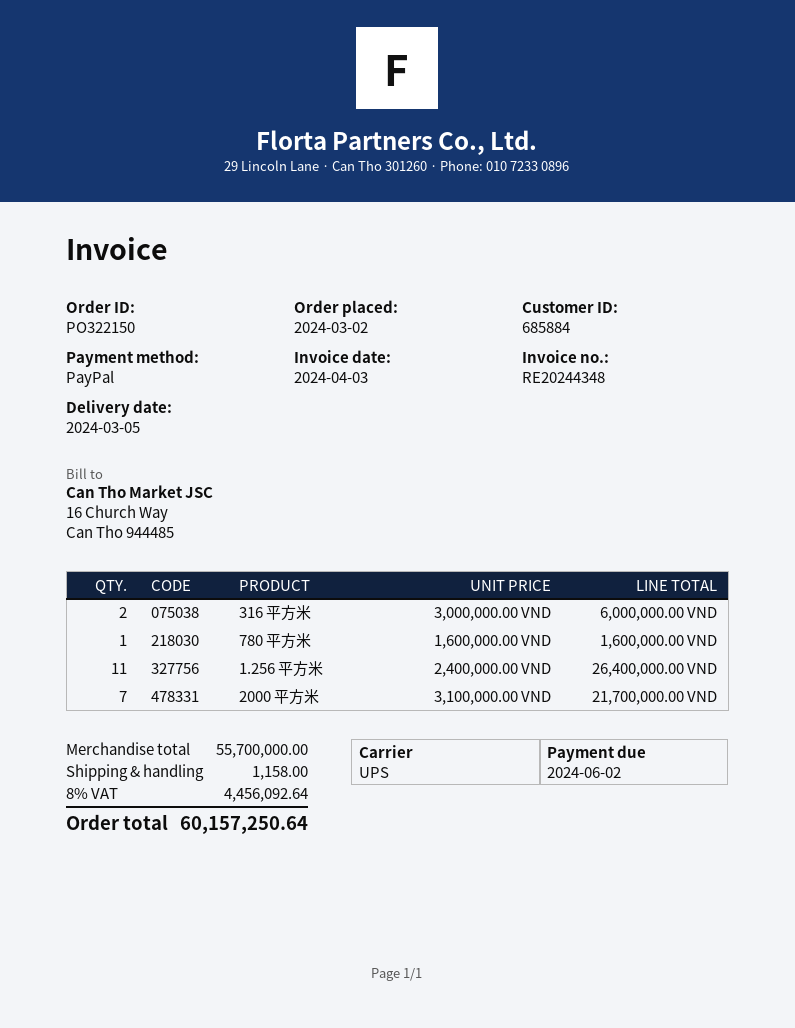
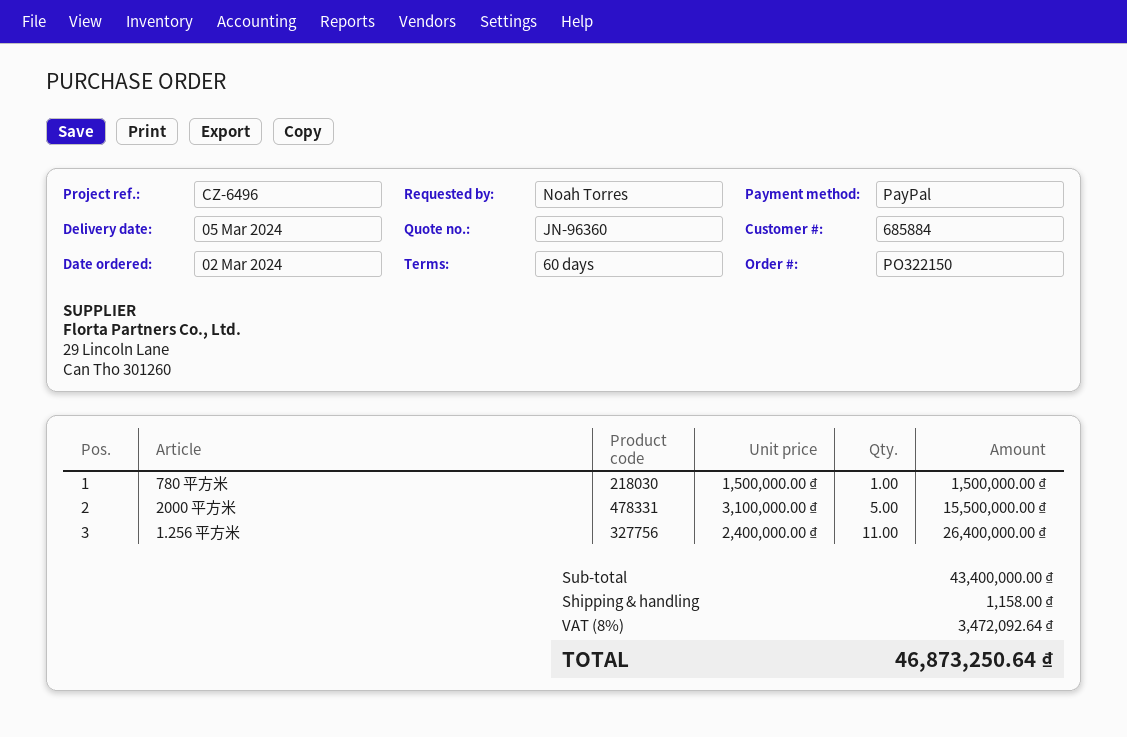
316 平方米: 2 x 3000000.00 = 6000000.00 -> none
780 平方米: 1 x 1600000.00 = 1600000.00 -> 1 x 1500000.00 = 1500000.00
2000 平方米: 7 x 3100000.00 = 21700000.00 -> 5 x 3100000.00 = 15500000.00
subtotal: 55700000.00 -> 43400000.00
tax: 8% = 4456092.64 -> 8% = 3472092.64
total: 60157250.64 -> 46873250.64

